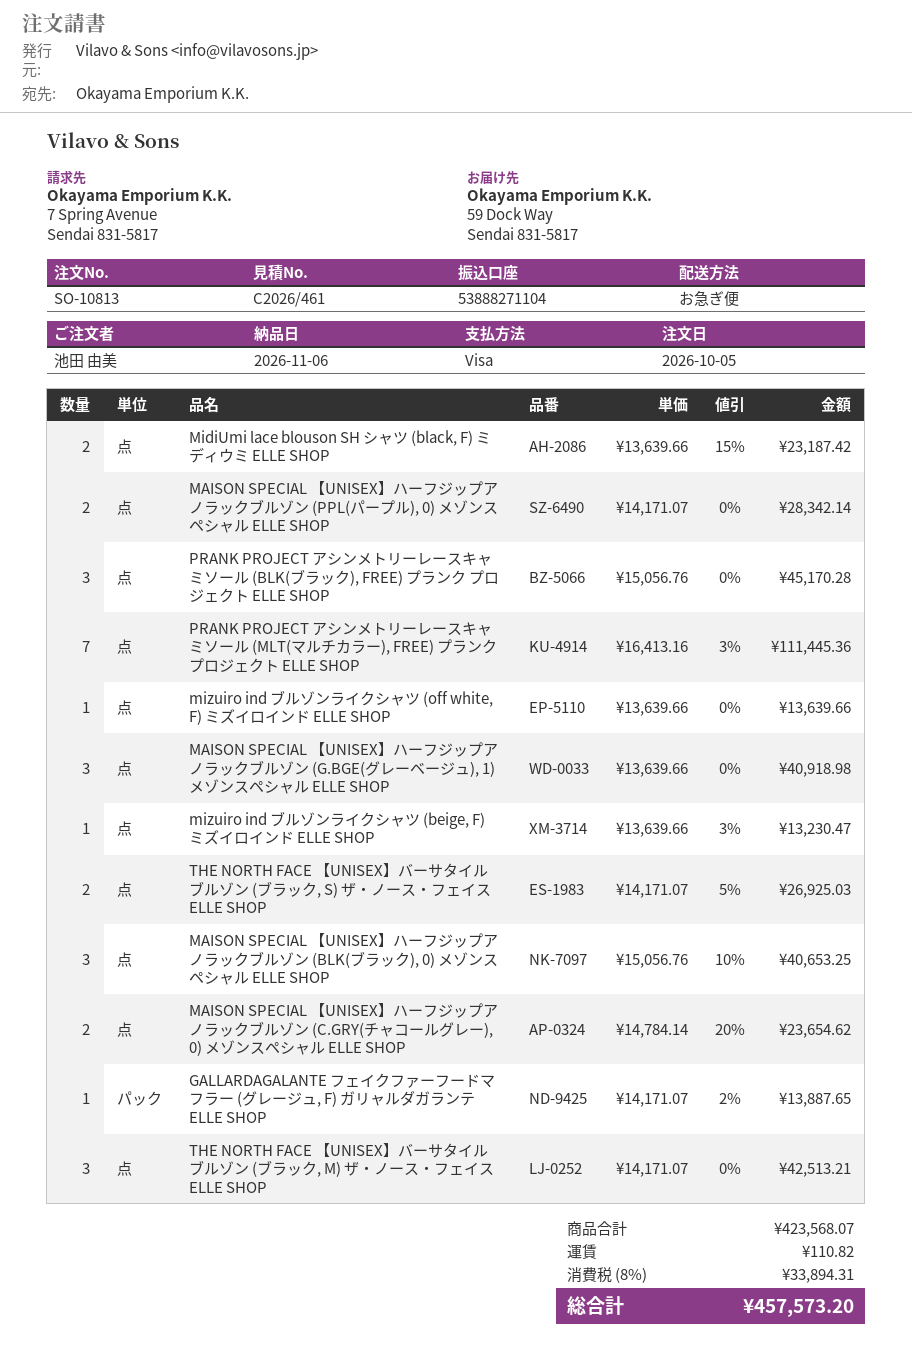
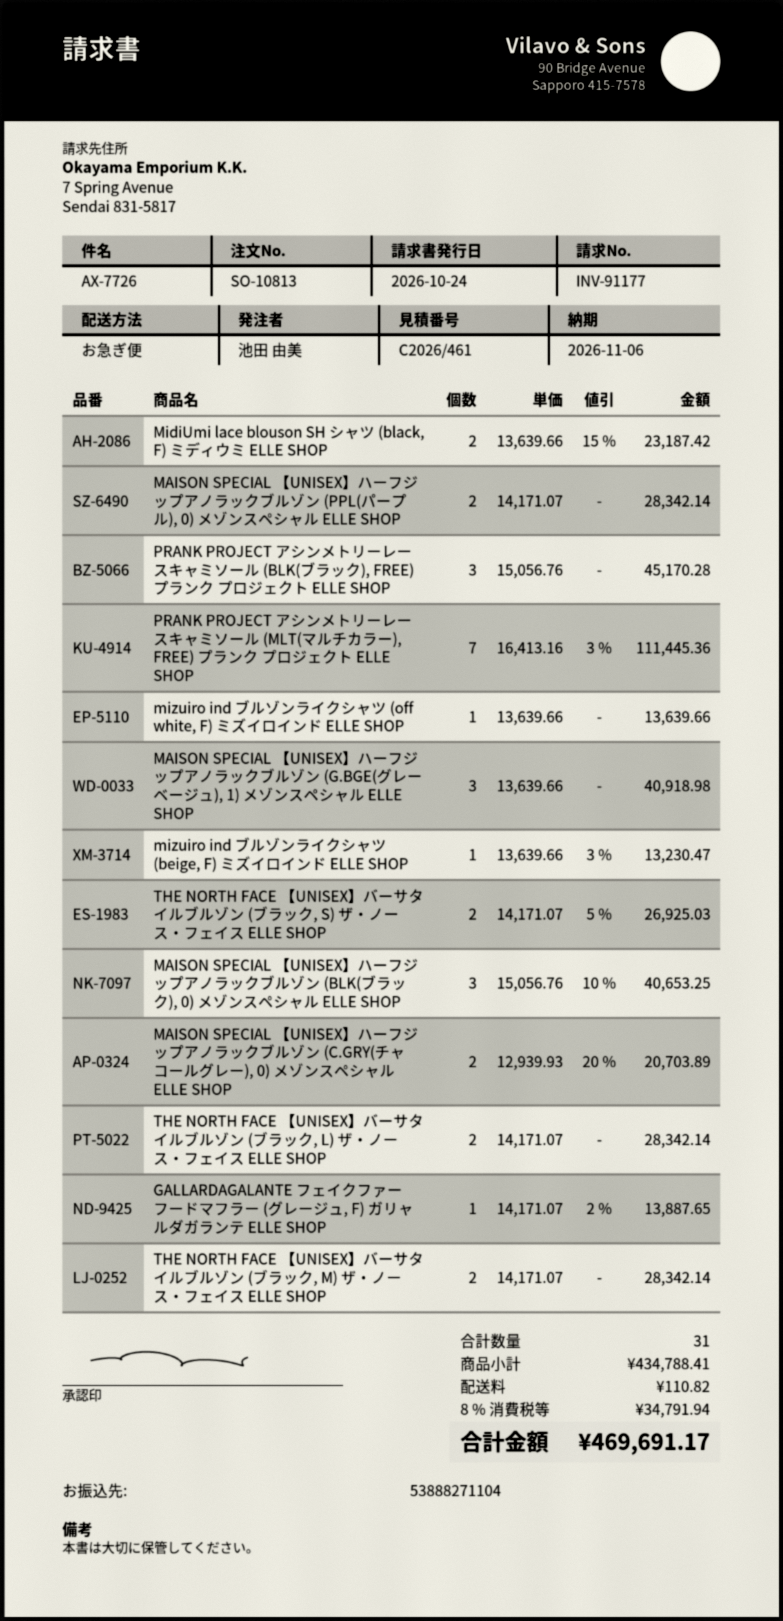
MAISON SPECIAL 【UNISEX】ハーフジップアノラックブルゾン (C.GRY(チャコールグレー), 0) メゾンスペシャル ELLE SHOP: 2 x 14784.14 - 20% = 23654.62 -> 2 x 12939.93 - 20% = 20703.89
THE NORTH FACE 【UNISEX】バーサタイルブルゾン (ブラック, M) ザ・ノース・フェイス ELLE SHOP: 3 x 14171.07 = 42513.21 -> 2 x 14171.07 = 28342.14
THE NORTH FACE 【UNISEX】バーサタイルブルゾン (ブラック, L) ザ・ノース・フェイス ELLE SHOP: none -> 2 x 14171.07 = 28342.14
subtotal: 423568.07 -> 434788.41
tax: 8% = 33894.31 -> 8% = 34791.94
total: 457573.20 -> 469691.17

